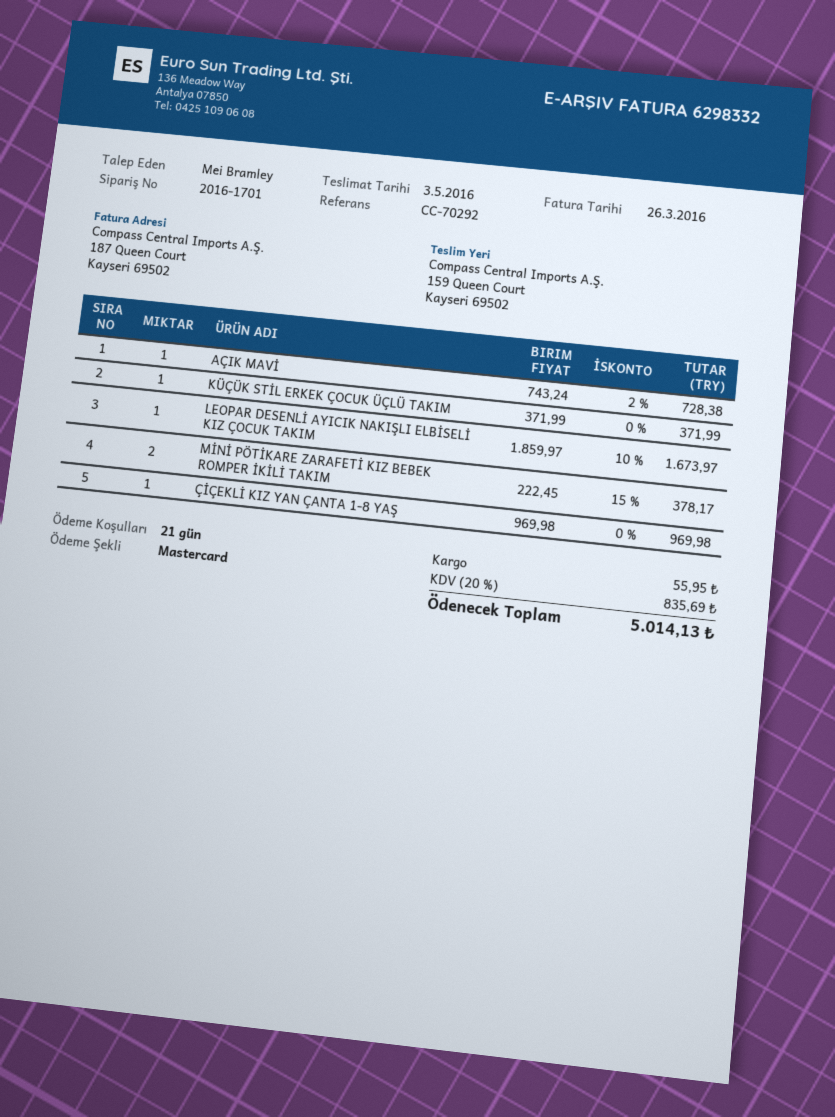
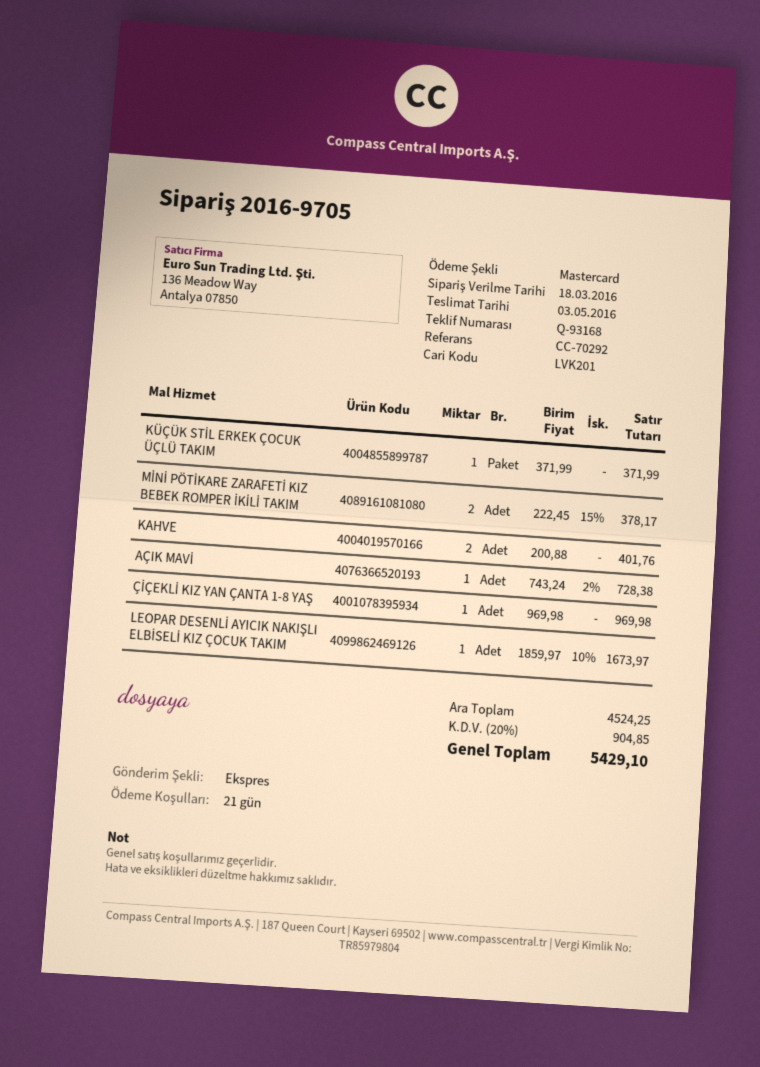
order number: 2016-1701 -> 2016-9705
KAHVE: none -> 2 x 200.88 = 401.76
shipping: 55.95 -> none
tax: 20% = 835.69 -> 20% = 904.85
total: 5014.13 -> 5429.10

